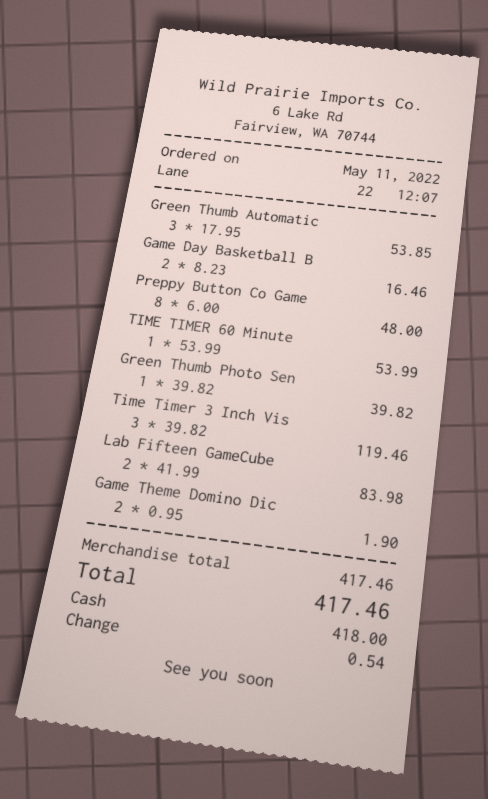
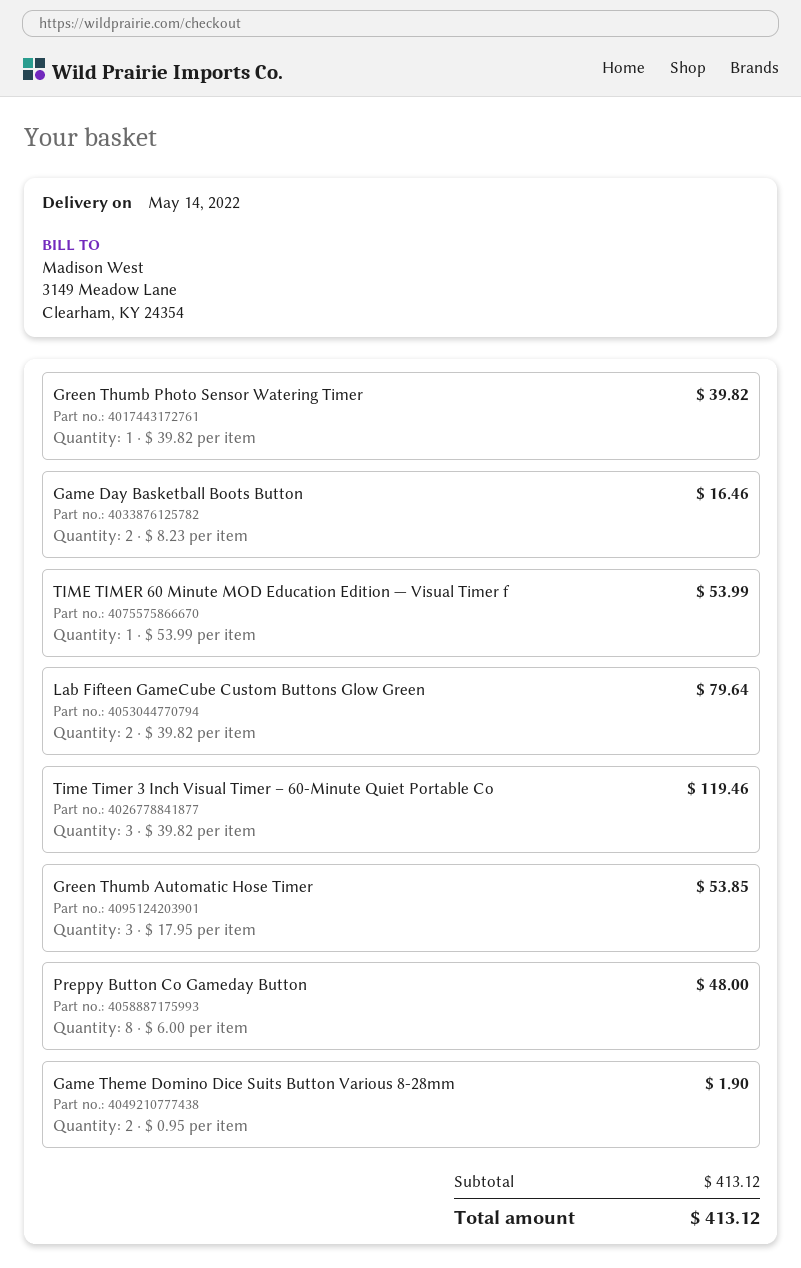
Lab Fifteen GameCube: 2 x 41.99 = 83.98 -> 2 x 39.82 = 79.64
subtotal: 417.46 -> 413.12
total: 417.46 -> 413.12

